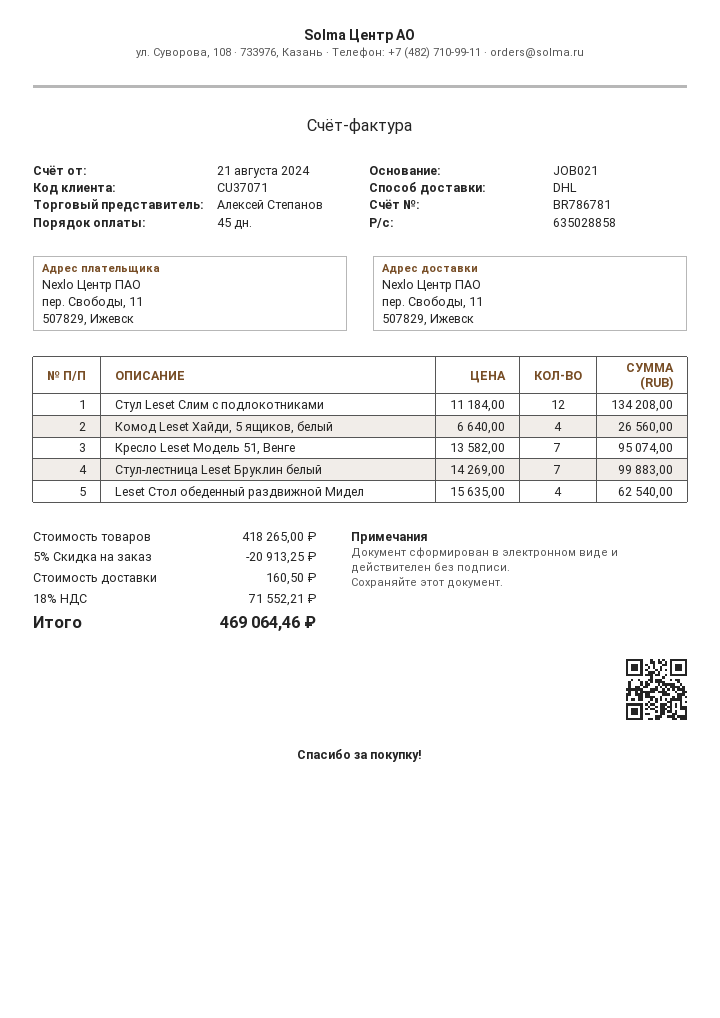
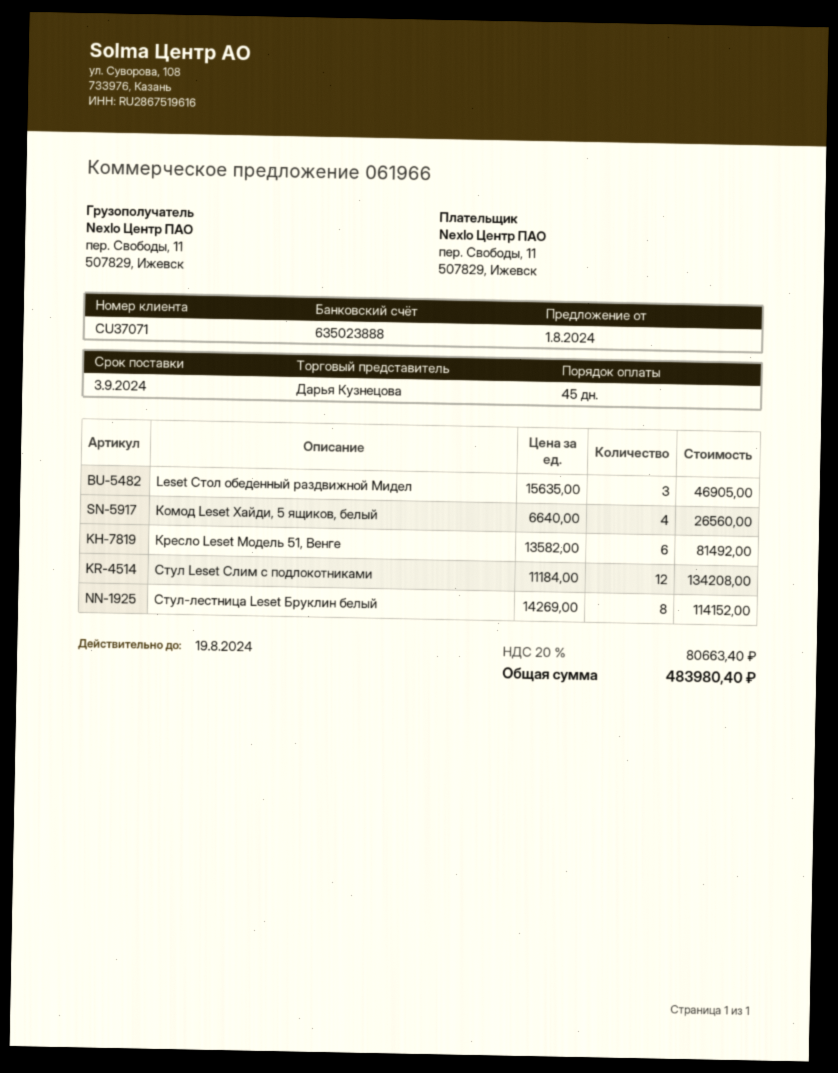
sales rep: Алексей Степанов -> Дарья Кузнецова
bank account: 635028858 -> 635023888
Кресло Leset Модель 51, Венге: 7 x 13582.00 = 95074.00 -> 6 x 13582.00 = 81492.00
Стул-лестница Leset Бруклин белый: 7 x 14269.00 = 99883.00 -> 8 x 14269.00 = 114152.00
Leset Стол обеденный раздвижной Мидел: 4 x 15635.00 = 62540.00 -> 3 x 15635.00 = 46905.00
discount: 5% = 20913.25 -> none
shipping: 160.50 -> none
tax: 18% = 71552.21 -> 20% = 80663.40
total: 469064.46 -> 483980.40

